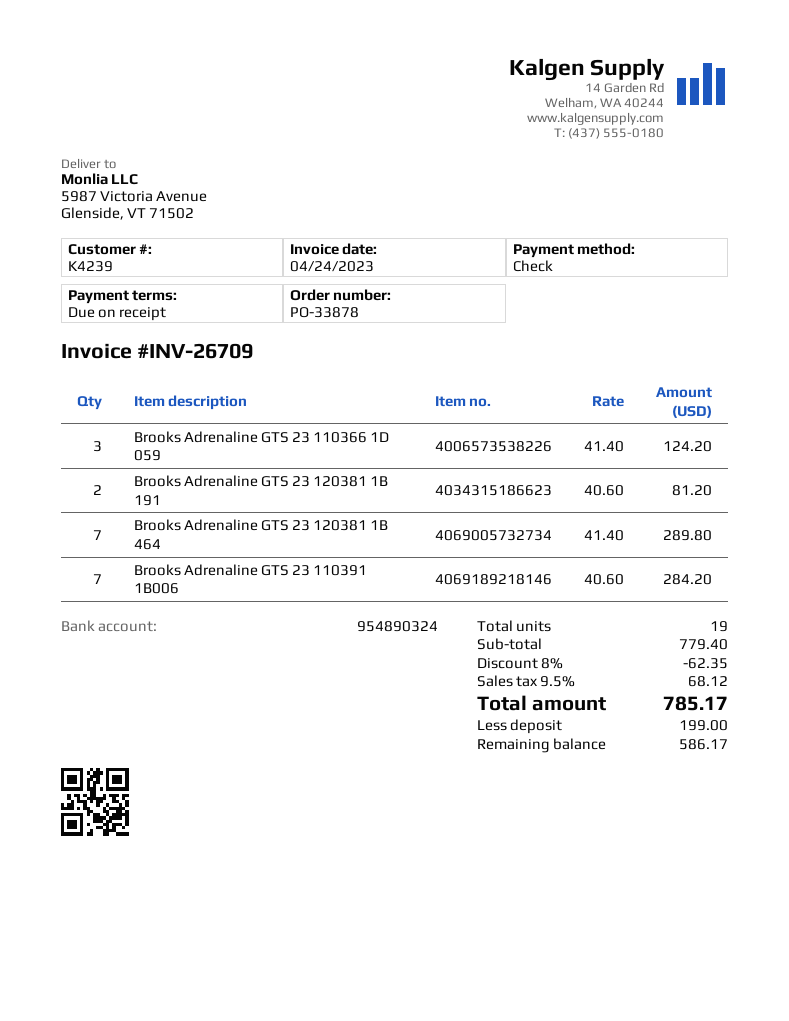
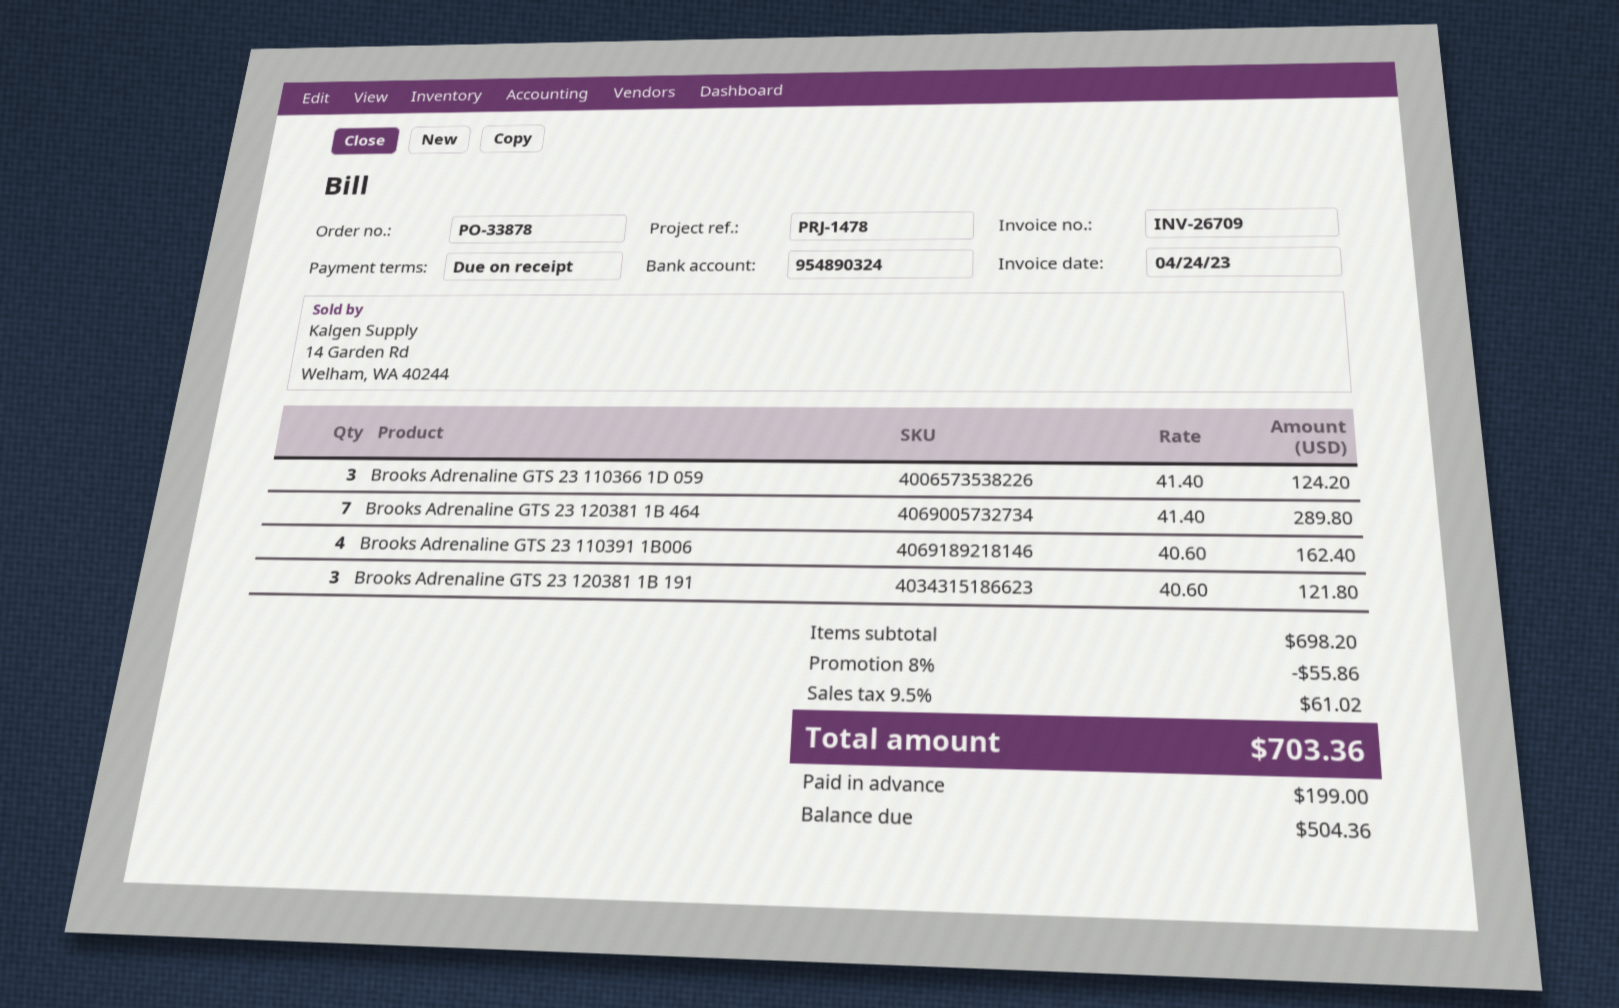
Brooks Adrenaline GTS 23 120381 1B 191: 2 x 40.60 = 81.20 -> 3 x 40.60 = 121.80
Brooks Adrenaline GTS 23 110391 1B006: 7 x 40.60 = 284.20 -> 4 x 40.60 = 162.40
subtotal: 779.40 -> 698.20
discount: 8% = 62.35 -> 8% = 55.86
tax: 9.5% = 68.12 -> 9.5% = 61.02
total: 785.17 -> 703.36
balance: 586.17 -> 504.36

